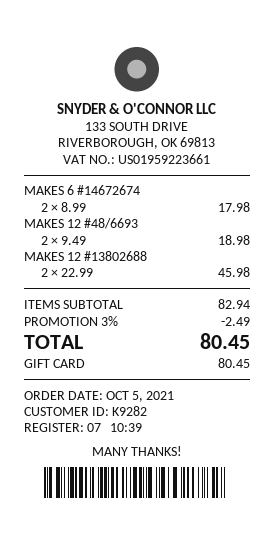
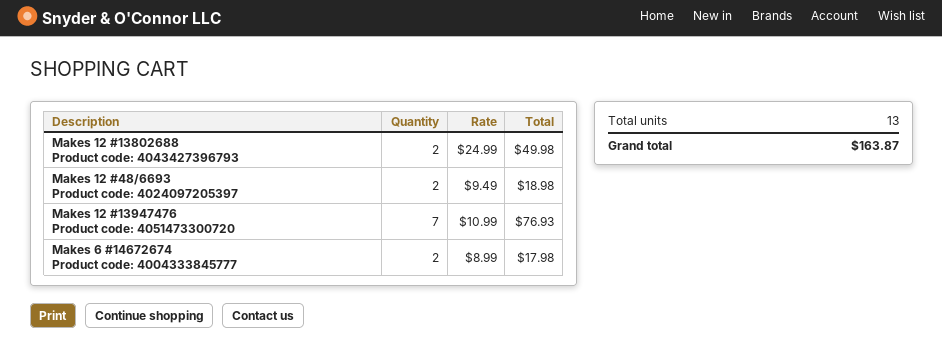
MAKES 12 #13802688: 2 x 22.99 = 45.98 -> 2 x 24.99 = 49.98
Makes 12 #13947476: none -> 7 x 10.99 = 76.93
discount: 3% = 2.49 -> none
total: 80.45 -> 163.87

